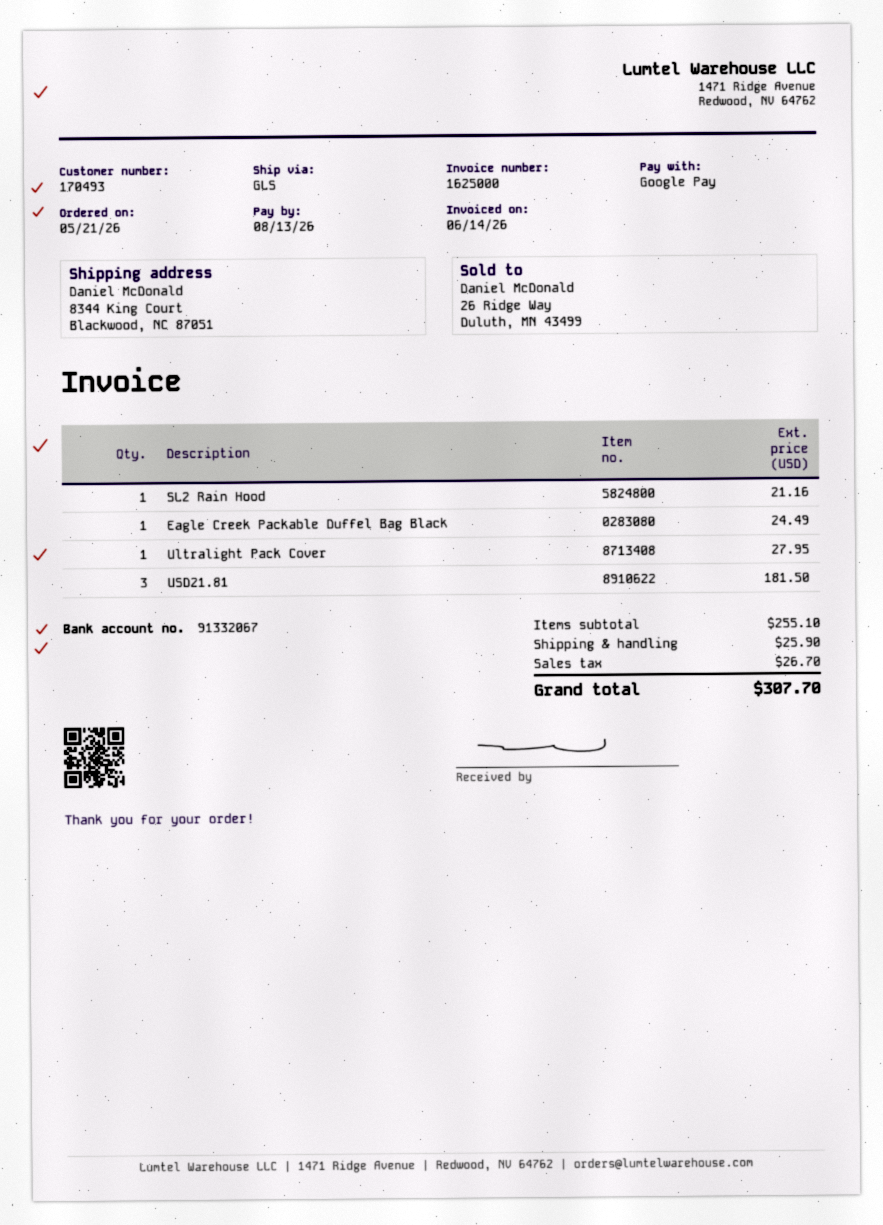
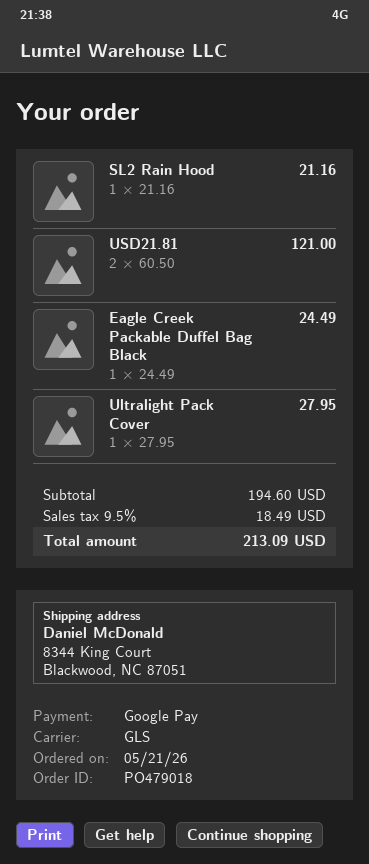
USD21.81: 3 for 181.50 -> 2 for 121.00
subtotal: 255.10 -> 194.60
shipping: 25.90 -> none
tax: 26.70 -> 18.49
total: 307.70 -> 213.09

